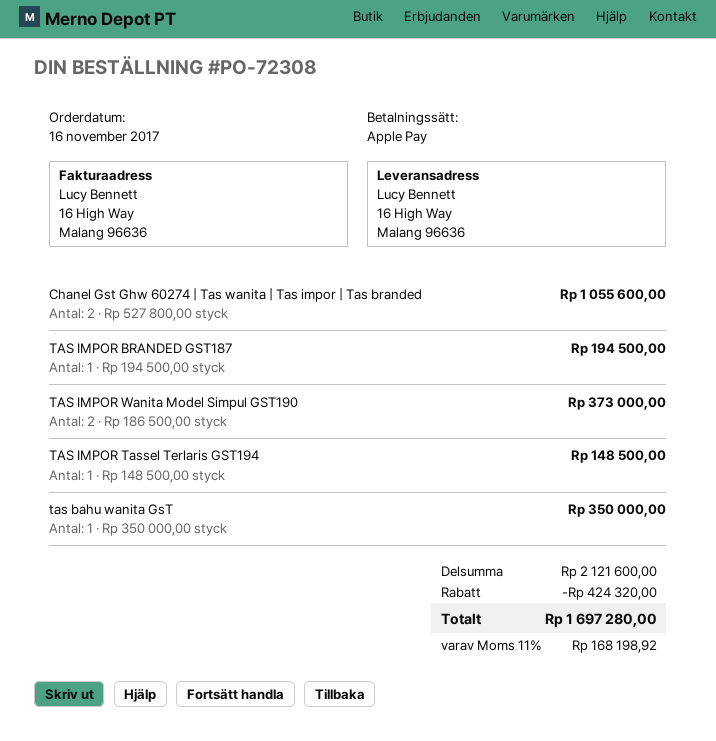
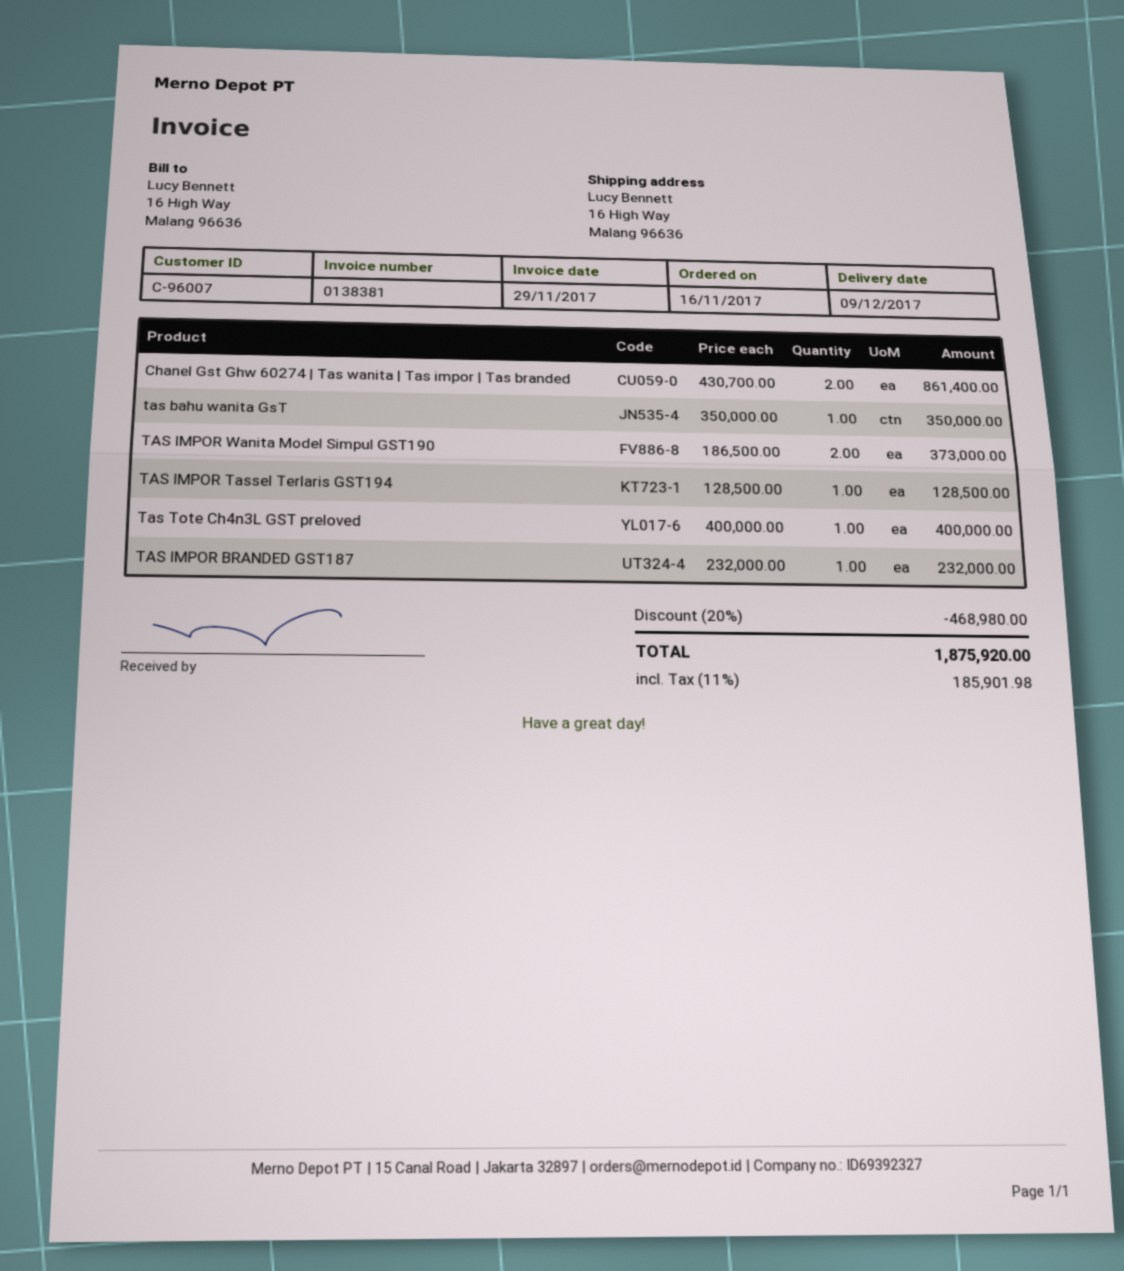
Chanel Gst Ghw 60274 | Tas wanita | Tas impor | Tas branded: 2 x 527800.00 = 1055600.00 -> 2 x 430700.00 = 861400.00
TAS IMPOR BRANDED GST187: 1 x 194500.00 = 194500.00 -> 1 x 232000.00 = 232000.00
TAS IMPOR Tassel Terlaris GST194: 1 x 148500.00 = 148500.00 -> 1 x 128500.00 = 128500.00
Tas Tote Ch4n3L GST preloved: none -> 1 x 400000.00 = 400000.00
discount: 424320.00 -> 468980.00
tax: 11% = 168198.92 -> 11% = 185901.98
total: 1697280.00 -> 1875920.00

